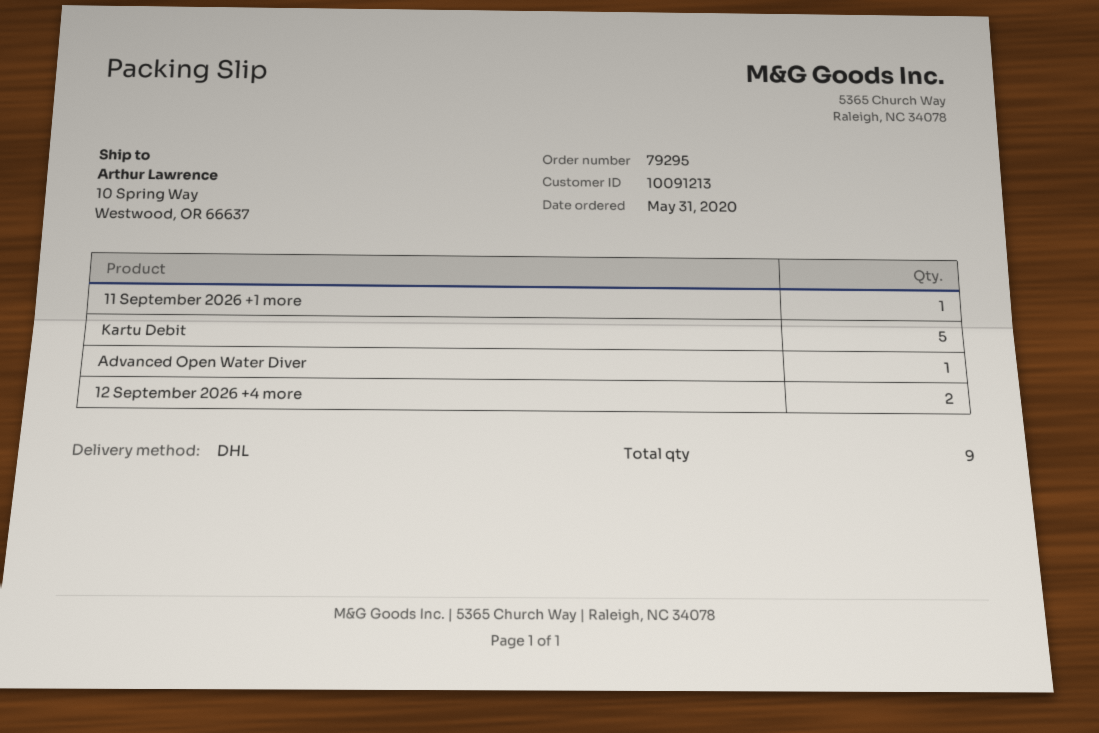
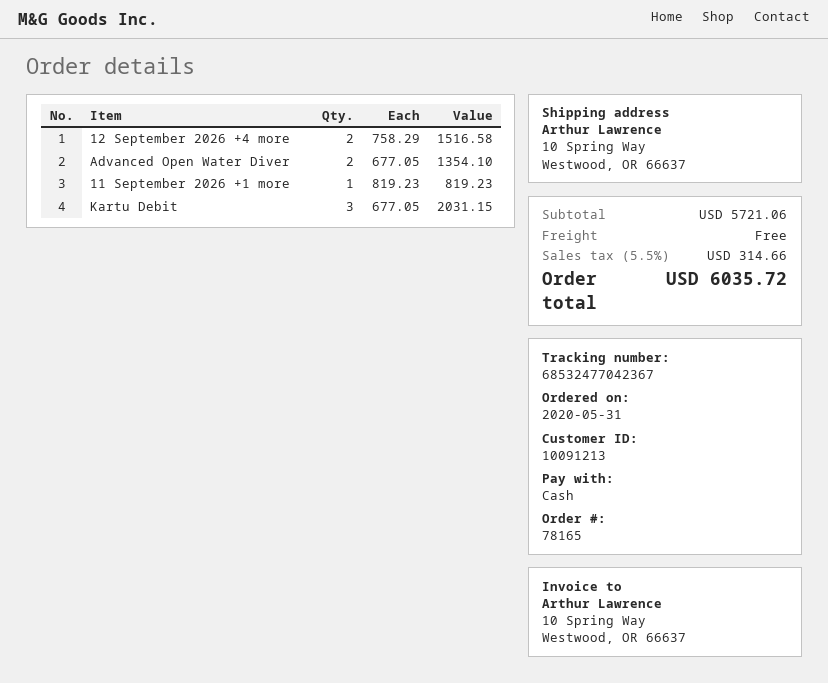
order number: 79295 -> 78165
Kartu Debit: 5 -> 3
Advanced Open Water Diver: 1 -> 2

